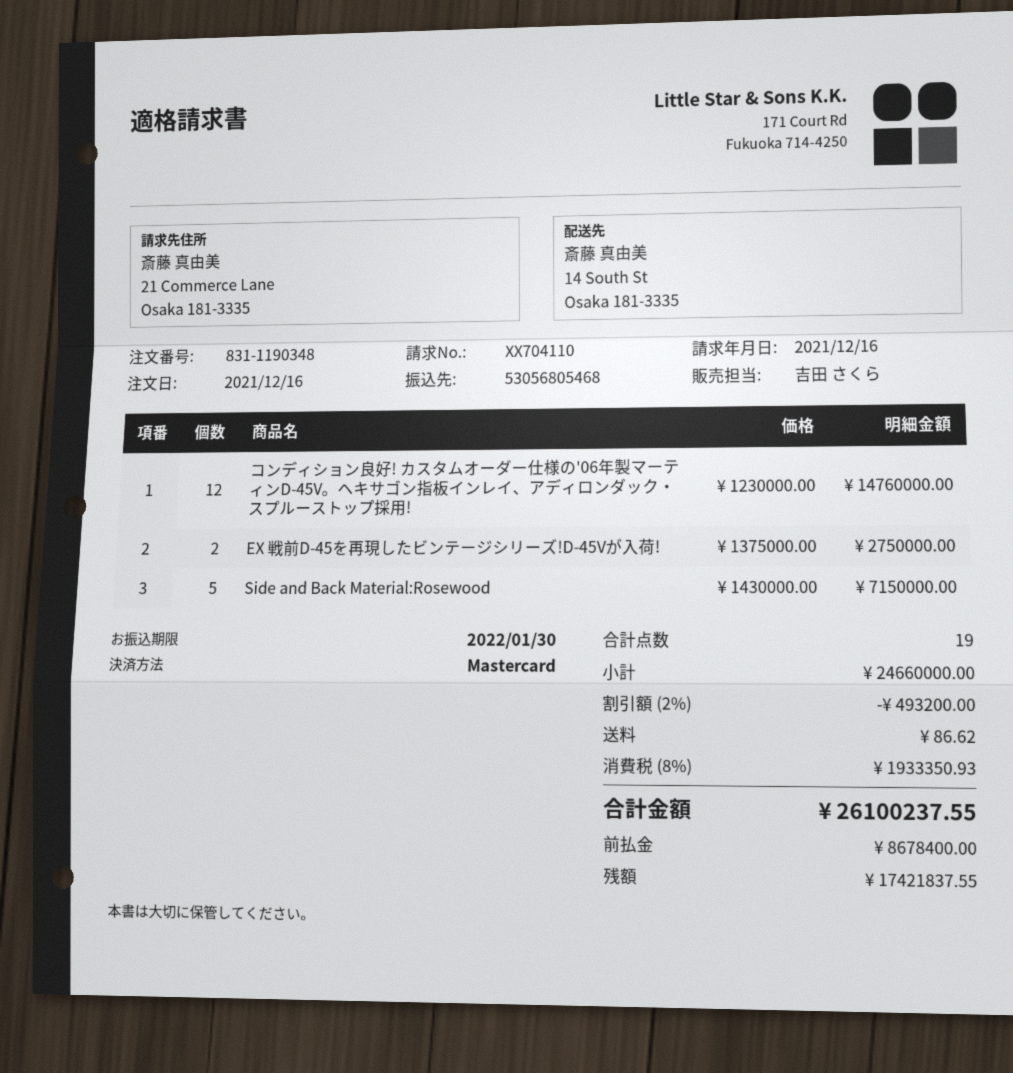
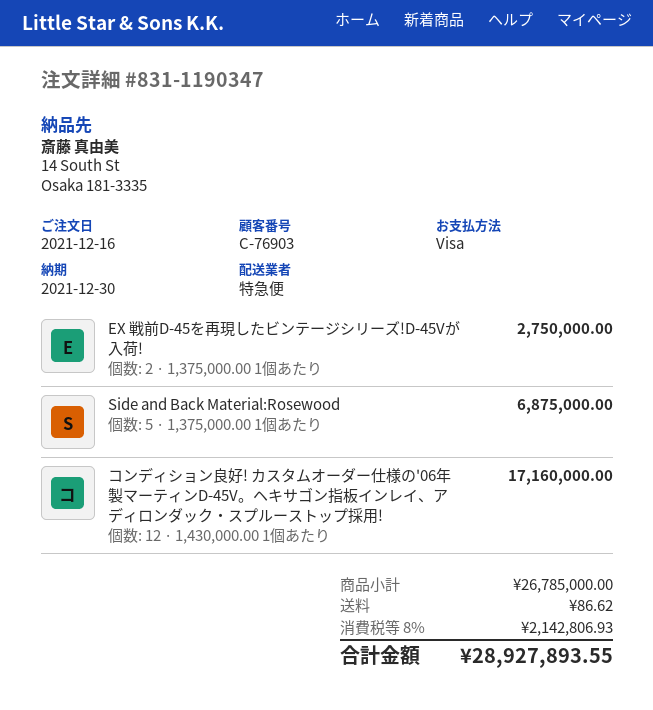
order number: 831-1190348 -> 831-1190347
payment method: Mastercard -> Visa
コンディション良好! カスタムオーダー仕様の'06年製マーティンD-45V。ヘキサゴン指板インレイ、アディロンダック・スプルーストップ採用!: 12 x 1230000.00 = 14760000.00 -> 12 x 1430000.00 = 17160000.00
Side and Back Material:Rosewood: 5 x 1430000.00 = 7150000.00 -> 5 x 1375000.00 = 6875000.00
subtotal: 24660000.00 -> 26785000.00
discount: 2% = 493200.00 -> none
tax: 8% = 1933350.93 -> 8% = 2142806.93
total: 26100237.55 -> 28927893.55

